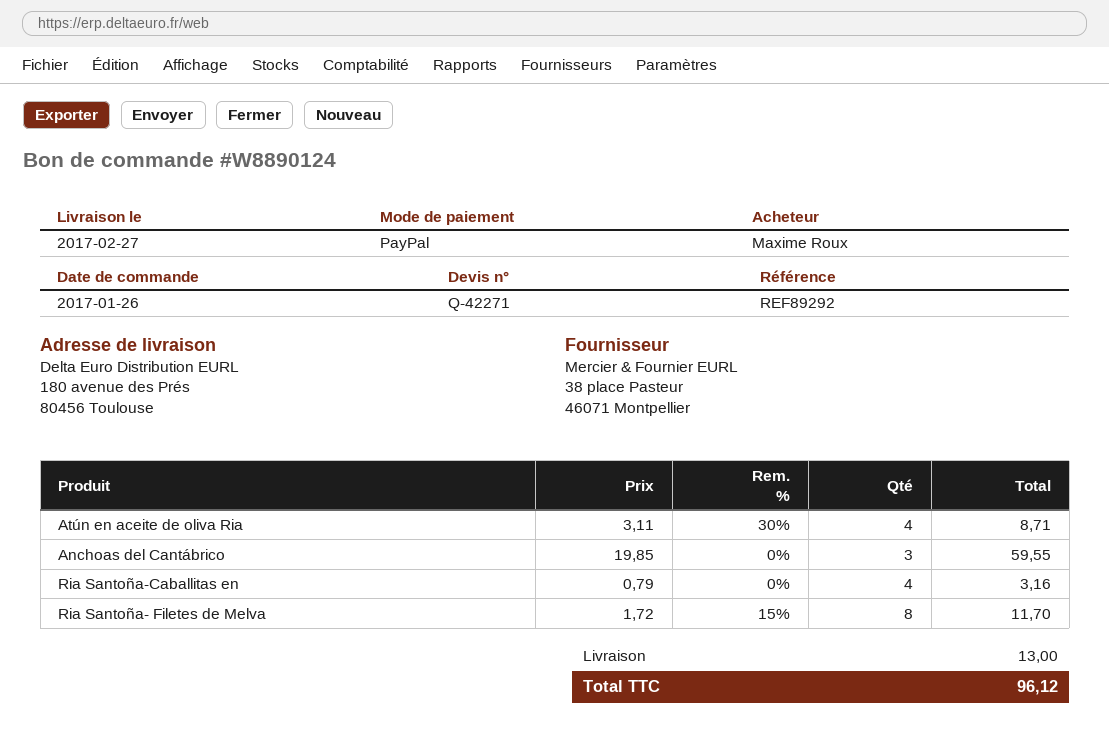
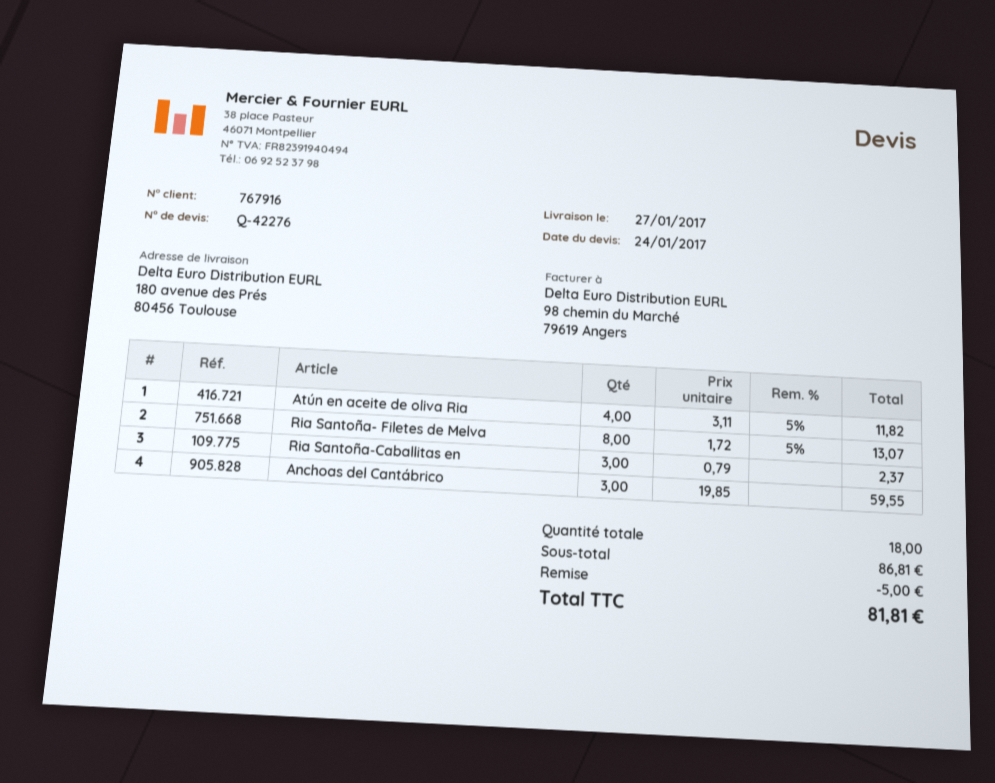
quote number: Q-42271 -> Q-42276
delivery date: 2017-02-27 -> 2017-01-27
Atún en aceite de oliva Ria: 4 x 3.11 - 30% = 8.71 -> 4 x 3.11 - 5% = 11.82
Ria Santoña-Caballitas en: 4 x 0.79 = 3.16 -> 3 x 0.79 = 2.37
Ria Santoña- Filetes de Melva: 8 x 1.72 - 15% = 11.70 -> 8 x 1.72 - 5% = 13.07
discount: none -> 5.00
shipping: 13.00 -> none
total: 96.12 -> 81.81

